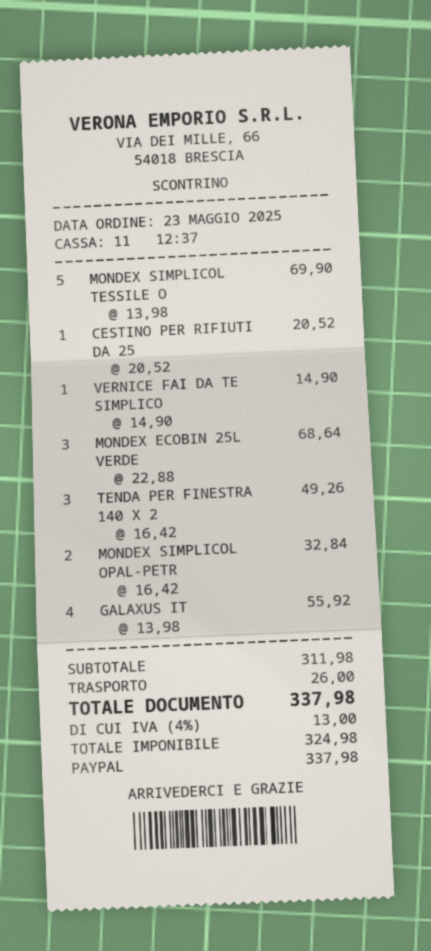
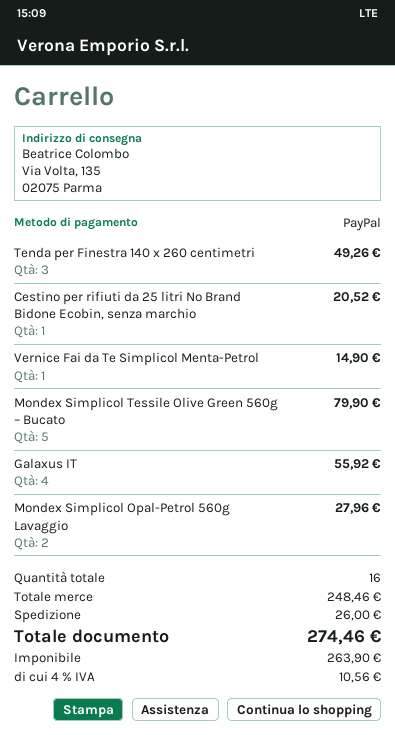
MONDEX SIMPLICOL TESSILE O: 5 for 69.90 -> 5 for 79.90
MONDEX ECOBIN 25L VERDE: 3 for 68.64 -> none
MONDEX SIMPLICOL OPAL-PETR: 2 for 32.84 -> 2 for 27.96
subtotal: 311.98 -> 248.46
net: 324.98 -> 263.90
tax: 4% = 13.00 -> 4% = 10.56
total: 337.98 -> 274.46

